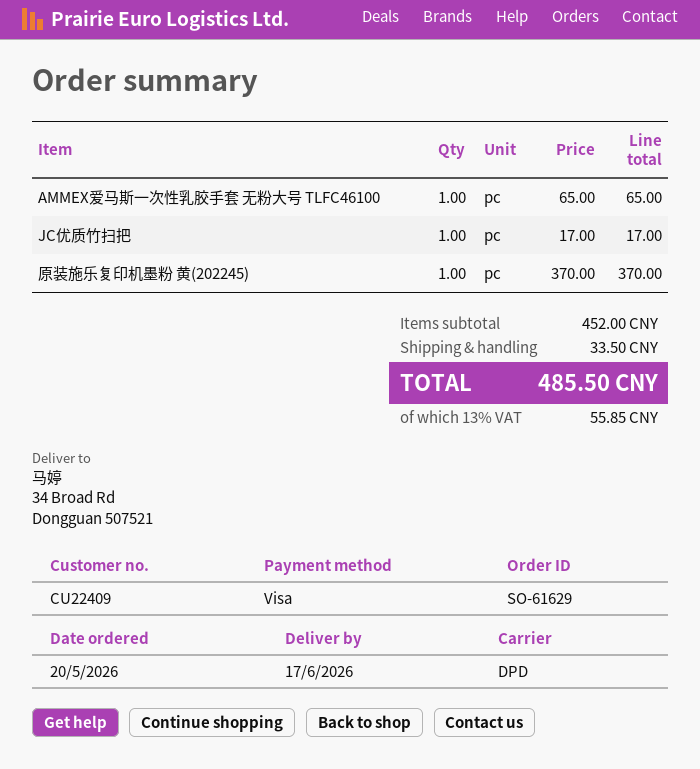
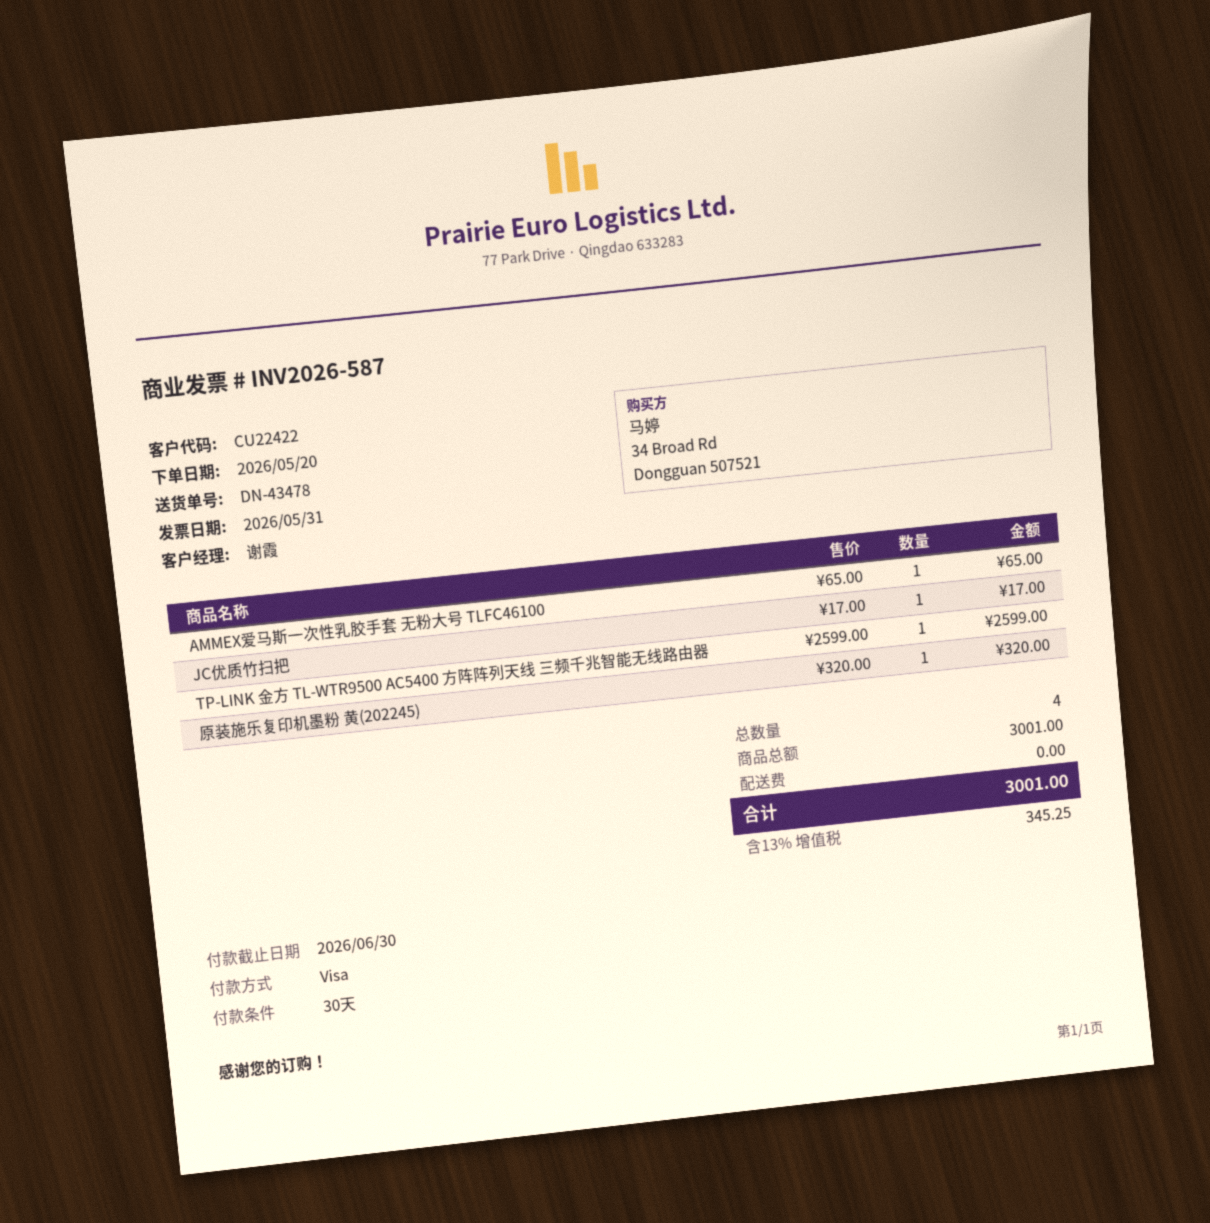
customer number: CU22409 -> CU22422
原装施乐复印机墨粉 黄(202245): 1 x 370.00 = 370.00 -> 1 x 320.00 = 320.00
TP-LINK 金方 TL-WTR9500 AC5400 方阵阵列天线 三频千兆智能无线路由器: none -> 1 x 2599.00 = 2599.00
subtotal: 452.00 -> 3001.00
shipping: 33.50 -> 0.00
tax: 13% = 55.85 -> 13% = 345.25
total: 485.50 -> 3001.00

